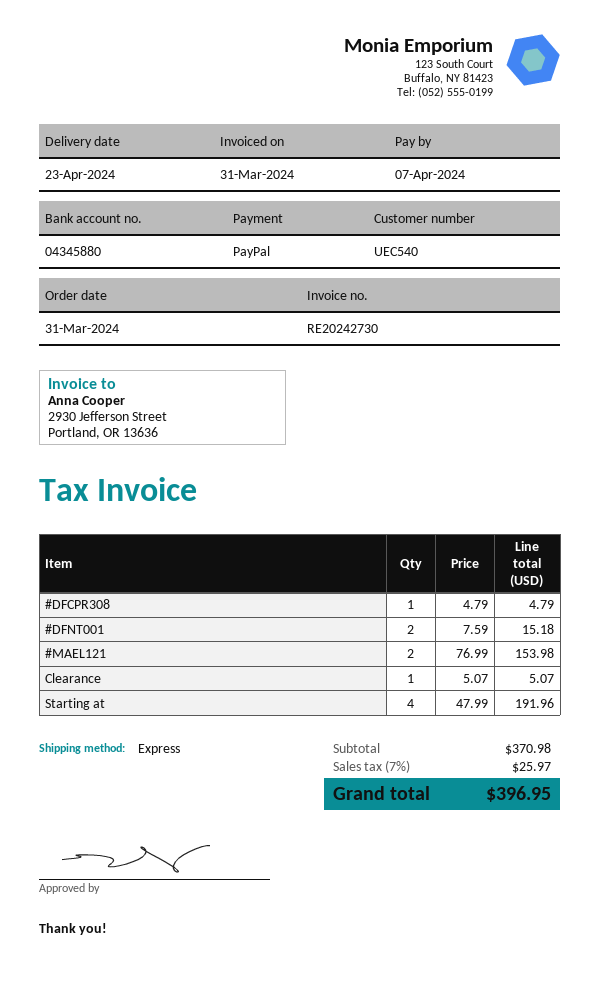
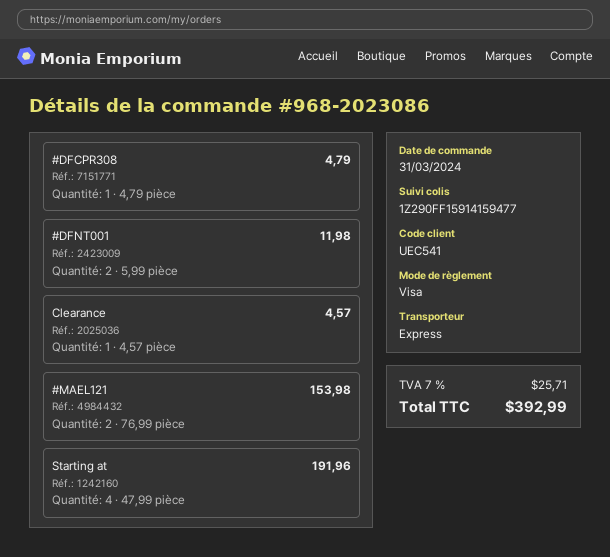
customer number: UEC540 -> UEC541
payment method: PayPal -> Visa
#DFNT001: 2 x 7.59 = 15.18 -> 2 x 5.99 = 11.98
Clearance: 1 x 5.07 = 5.07 -> 1 x 4.57 = 4.57
tax: 7% = 25.97 -> 7% = 25.71
total: 396.95 -> 392.99

